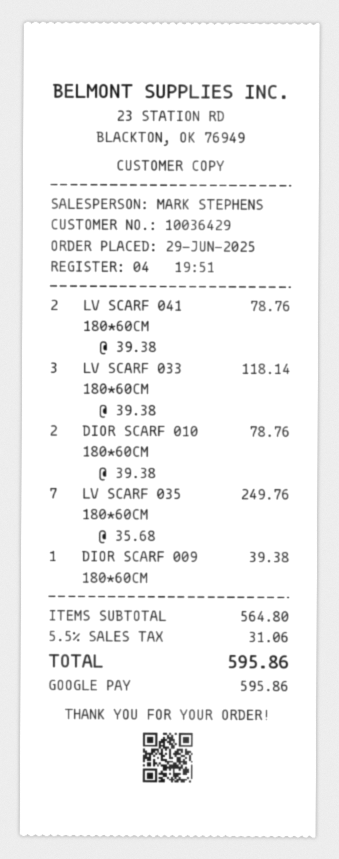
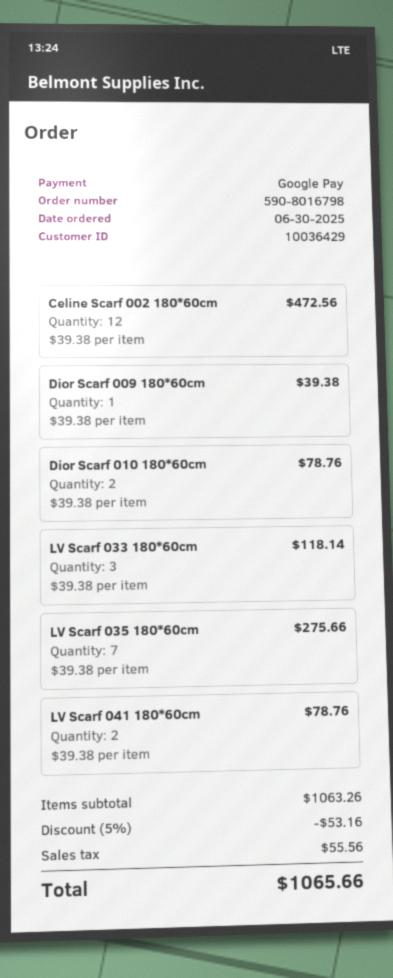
order date: 2025-06-29 -> 2025-06-30
LV SCARF 035 180*60CM: 7 x 35.68 = 249.76 -> 7 x 39.38 = 275.66
Celine Scarf 002 180*60cm: none -> 12 x 39.38 = 472.56
subtotal: 564.80 -> 1063.26
discount: none -> 5% = 53.16
tax: 31.06 -> 55.56
total: 595.86 -> 1065.66

